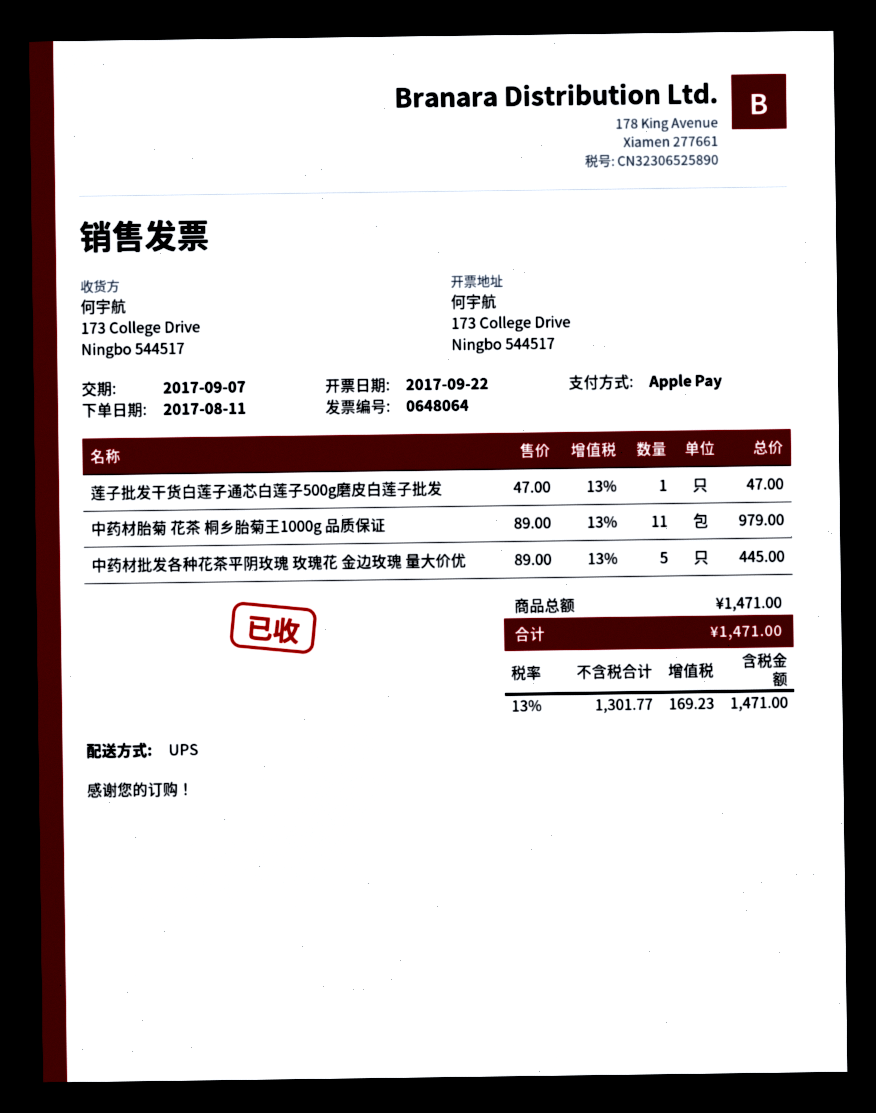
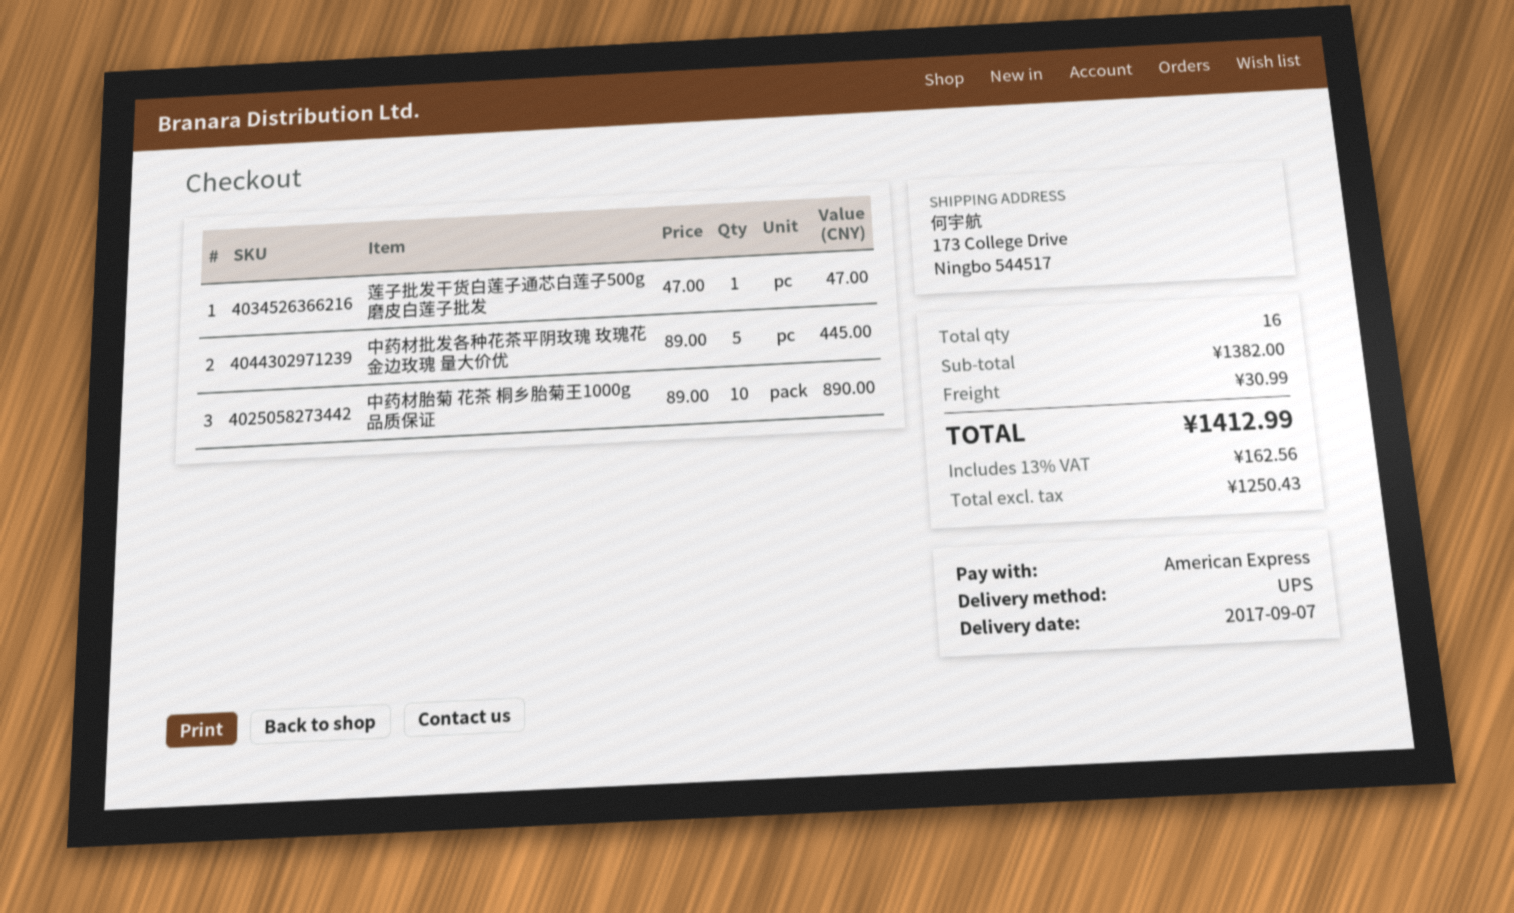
payment method: Apple Pay -> American Express
中药材胎菊 花茶 桐乡胎菊王1000g 品质保证: 11 x 89.00 = 979.00 -> 10 x 89.00 = 890.00
subtotal: 1471.00 -> 1382.00
shipping: none -> 30.99
net: 1301.77 -> 1250.43
tax: 13% = 169.23 -> 13% = 162.56
total: 1471.00 -> 1412.99

